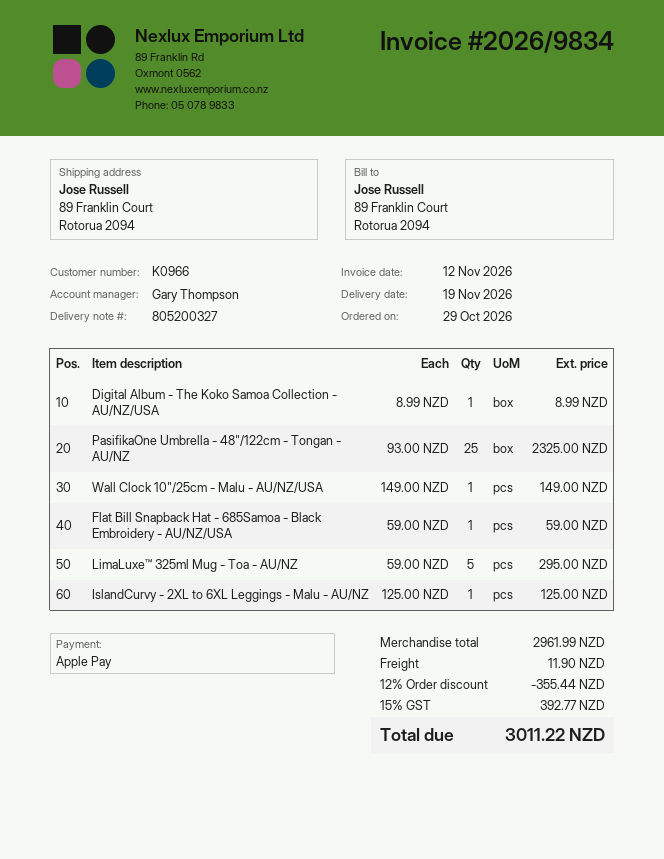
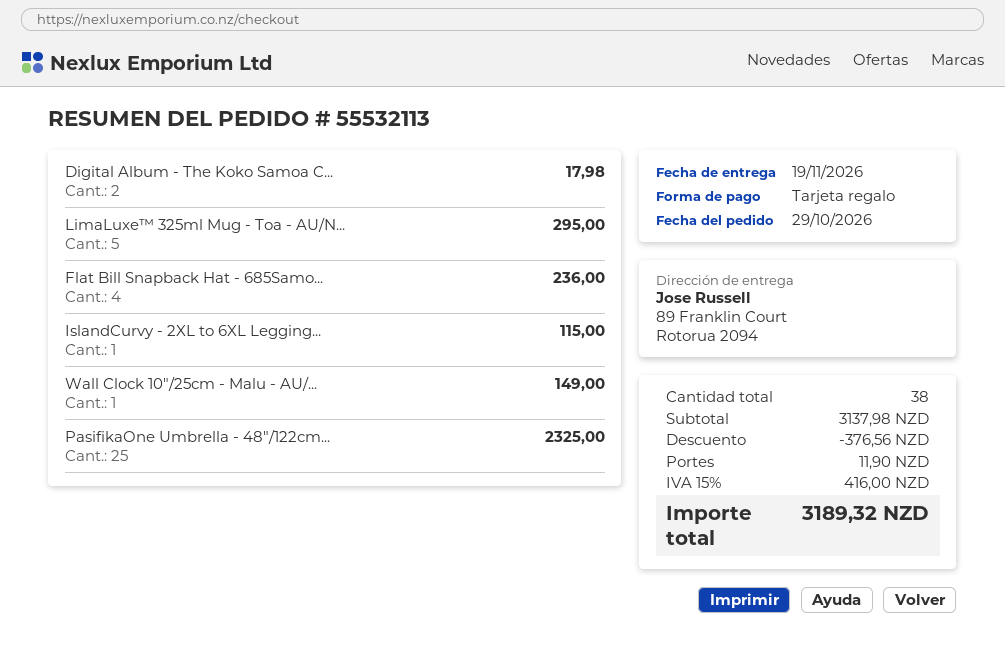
payment method: Apple Pay -> gift card
Digital Album - The Koko Samoa Collection - AU/NZ/USA: 1 for 8.99 -> 2 for 17.98
Flat Bill Snapback Hat - 685Samoa - Black Embroidery - AU/NZ/USA: 1 for 59.00 -> 4 for 236.00
IslandCurvy - 2XL to 6XL Leggings - Malu - AU/NZ: 1 for 125.00 -> 1 for 115.00
subtotal: 2961.99 -> 3137.98
discount: 355.44 -> 376.56
tax: 15% = 392.77 -> 15% = 416.00
total: 3011.22 -> 3189.32

